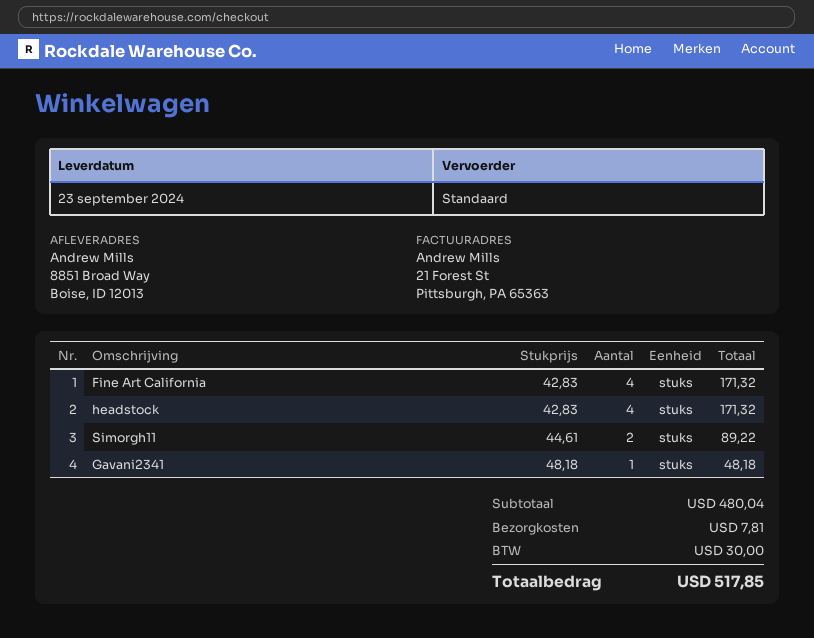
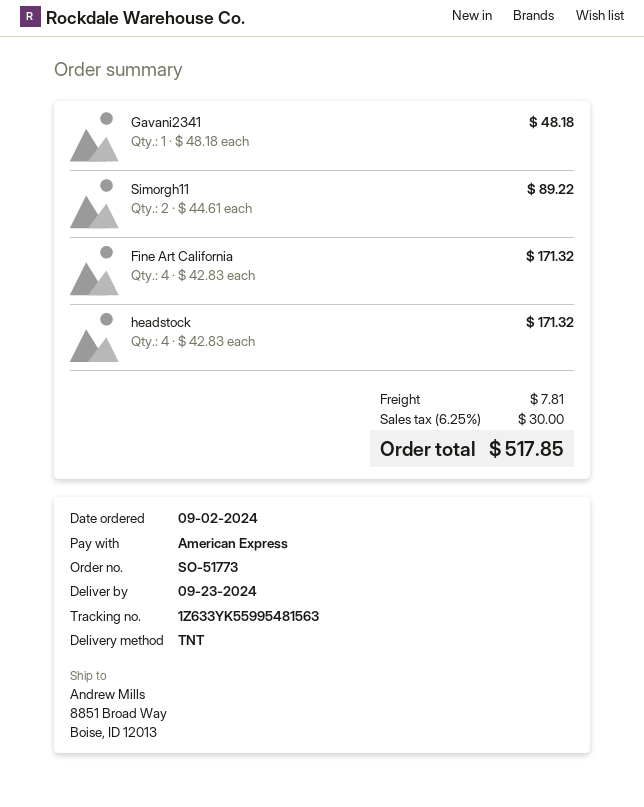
shipping method: standard -> TNT

